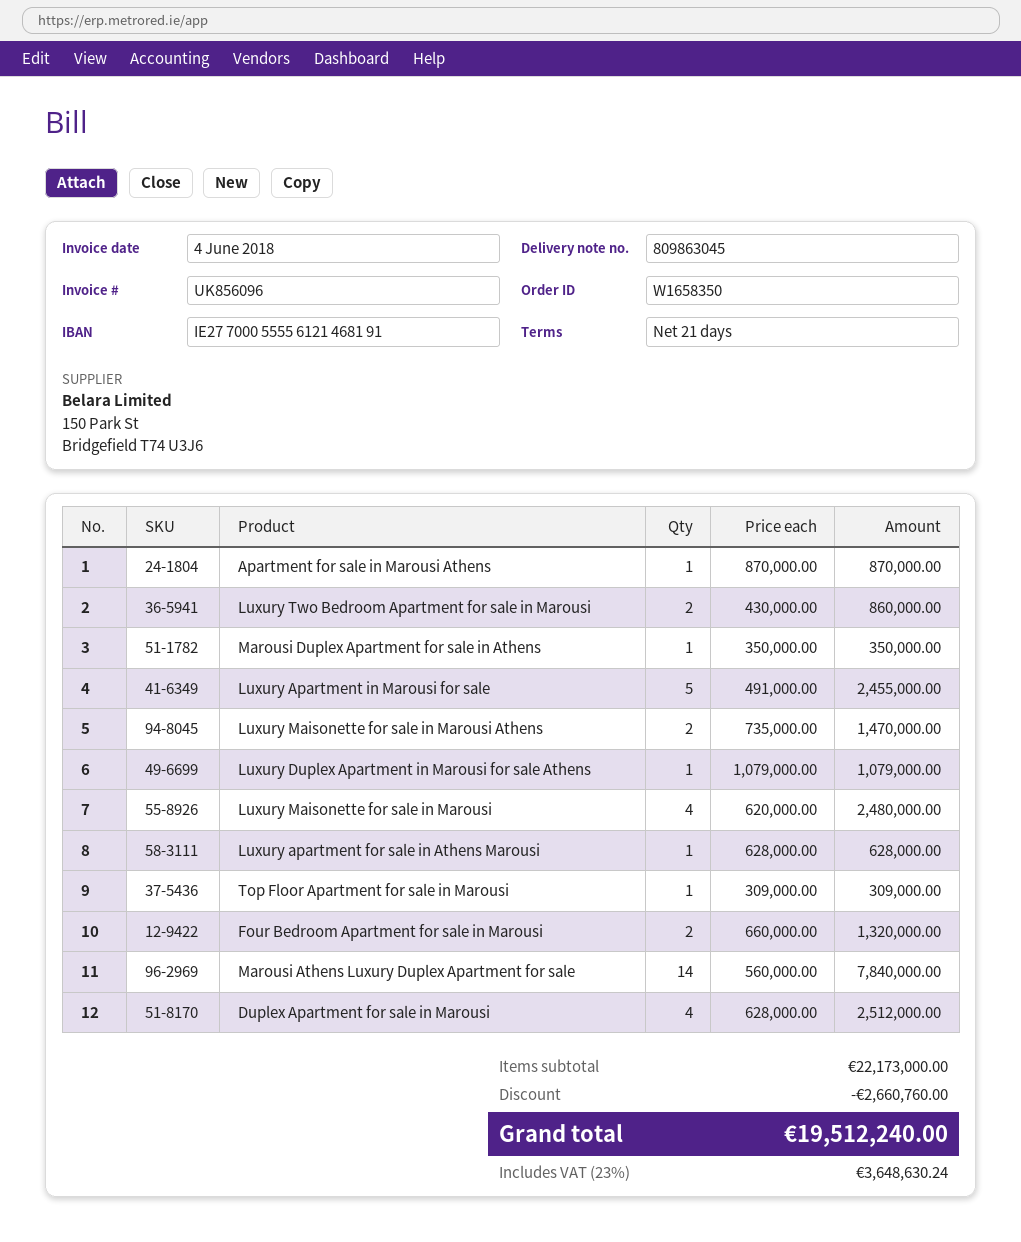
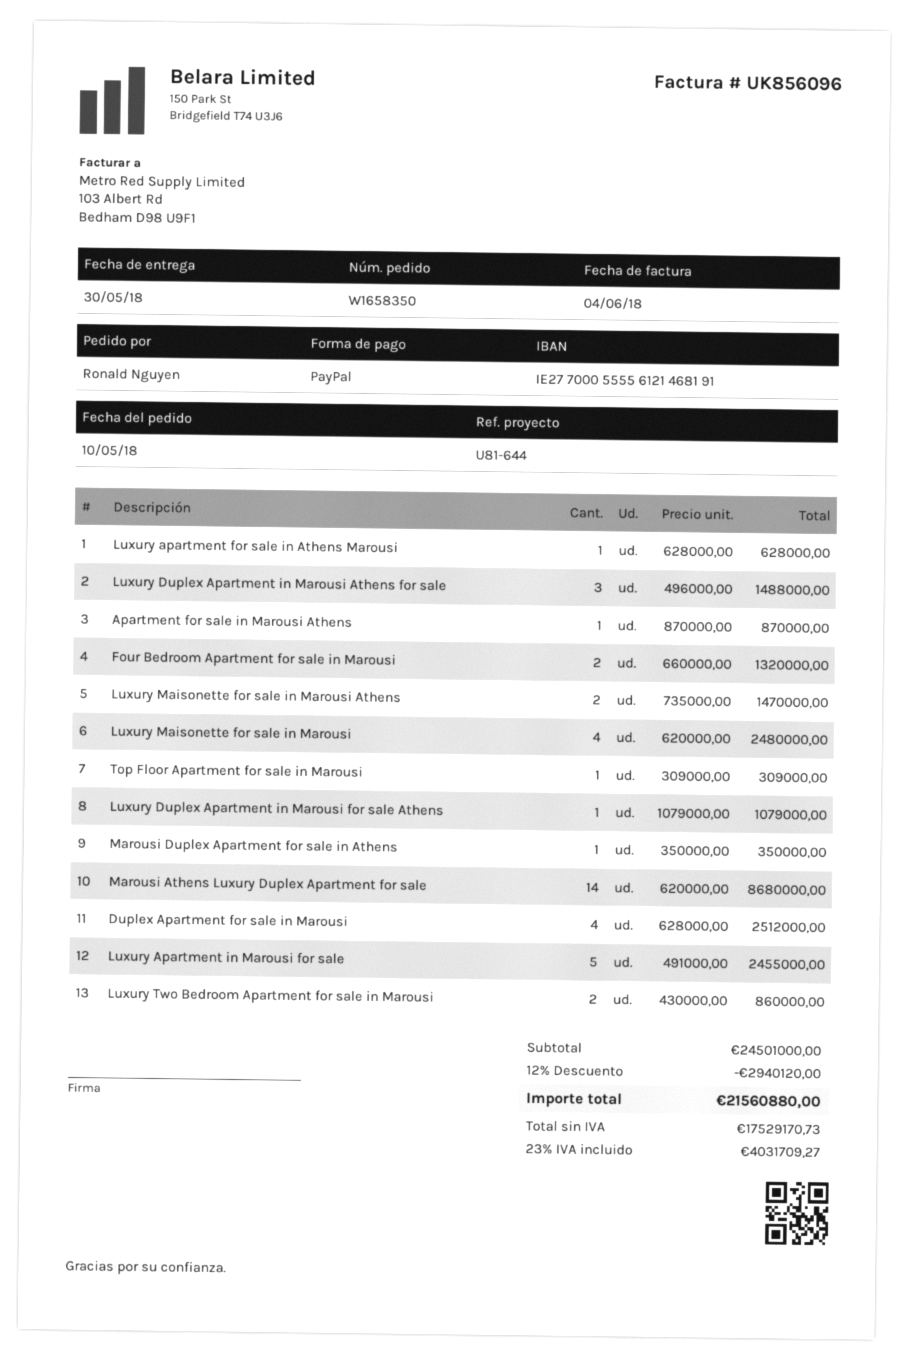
Marousi Athens Luxury Duplex Apartment for sale: 14 x 560000.00 = 7840000.00 -> 14 x 620000.00 = 8680000.00
Luxury Duplex Apartment in Marousi Athens for sale: none -> 3 x 496000.00 = 1488000.00
subtotal: 22173000.00 -> 24501000.00
discount: 2660760.00 -> 2940120.00
tax: 23% = 3648630.24 -> 23% = 4031709.27
total: 19512240.00 -> 21560880.00

